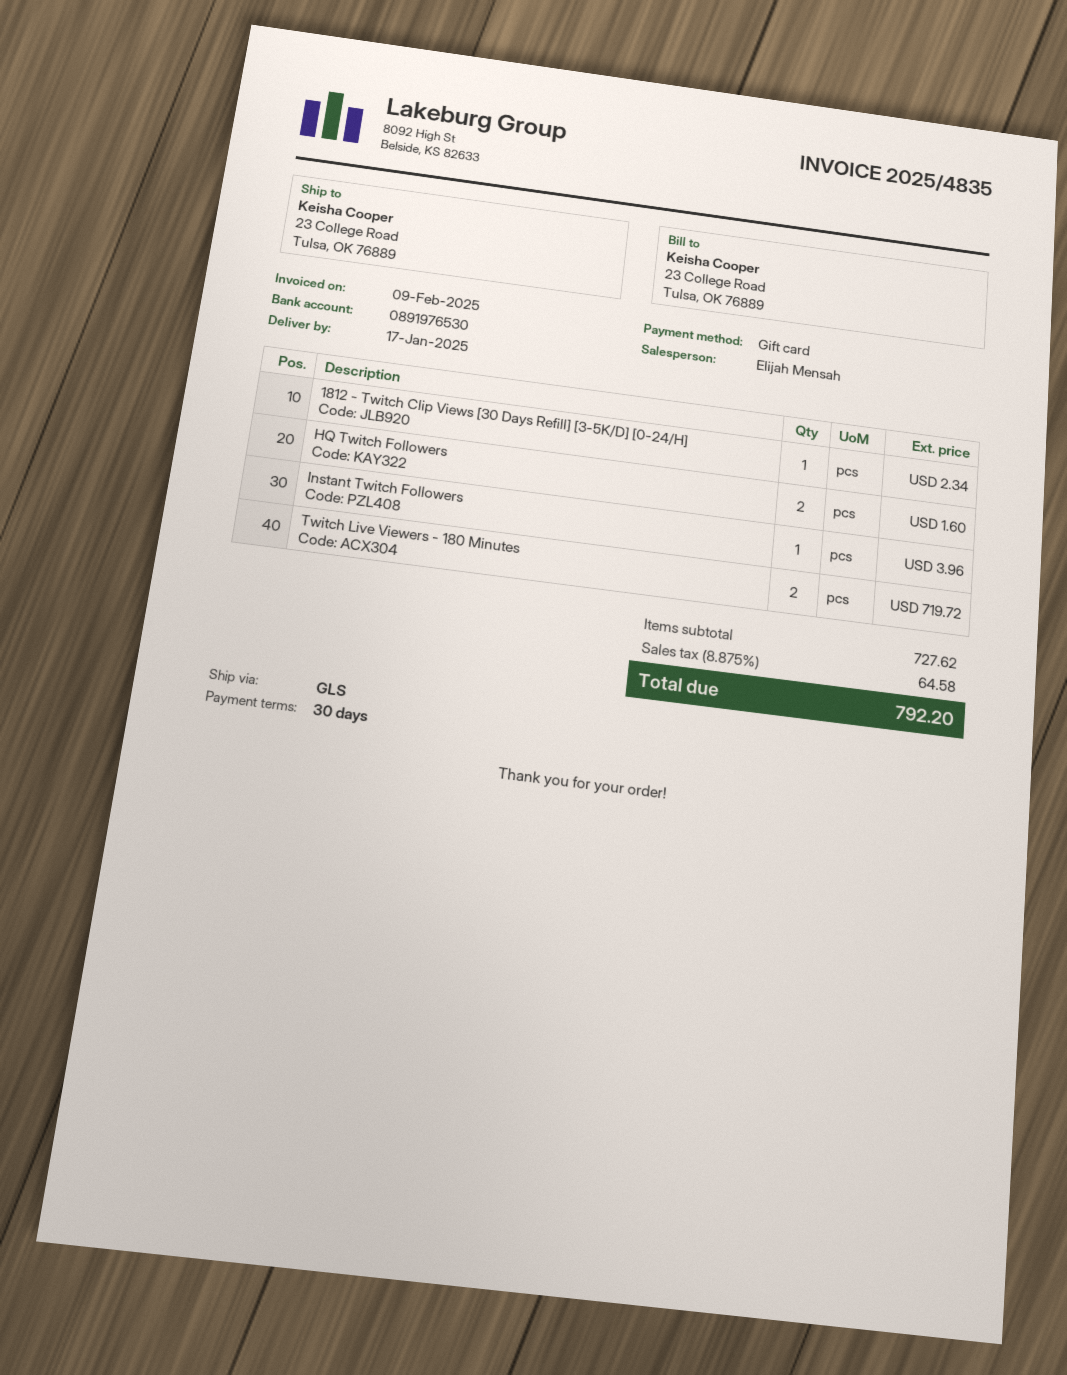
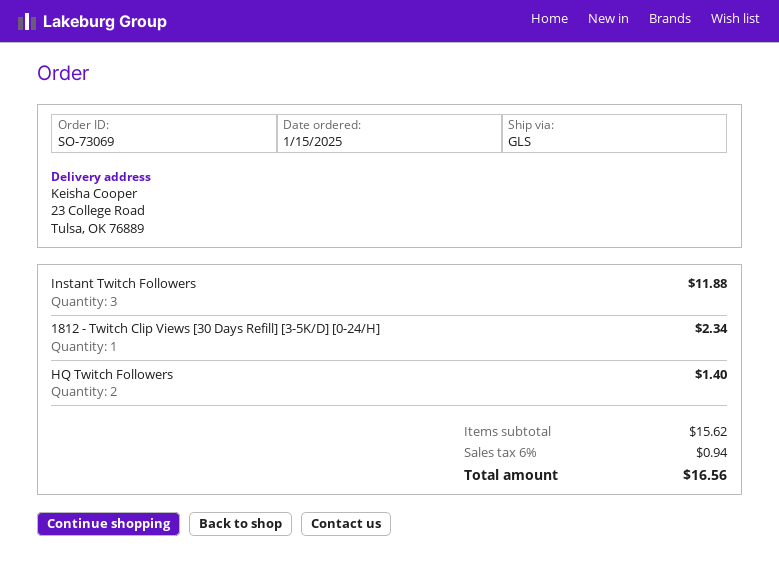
HQ Twitch Followers: 2 for 1.60 -> 2 for 1.40
Instant Twitch Followers: 1 for 3.96 -> 3 for 11.88
Twitch Live Viewers - 180 Minutes: 2 for 719.72 -> none
subtotal: 727.62 -> 15.62
tax: 8.875% = 64.58 -> 6% = 0.94
total: 792.20 -> 16.56

